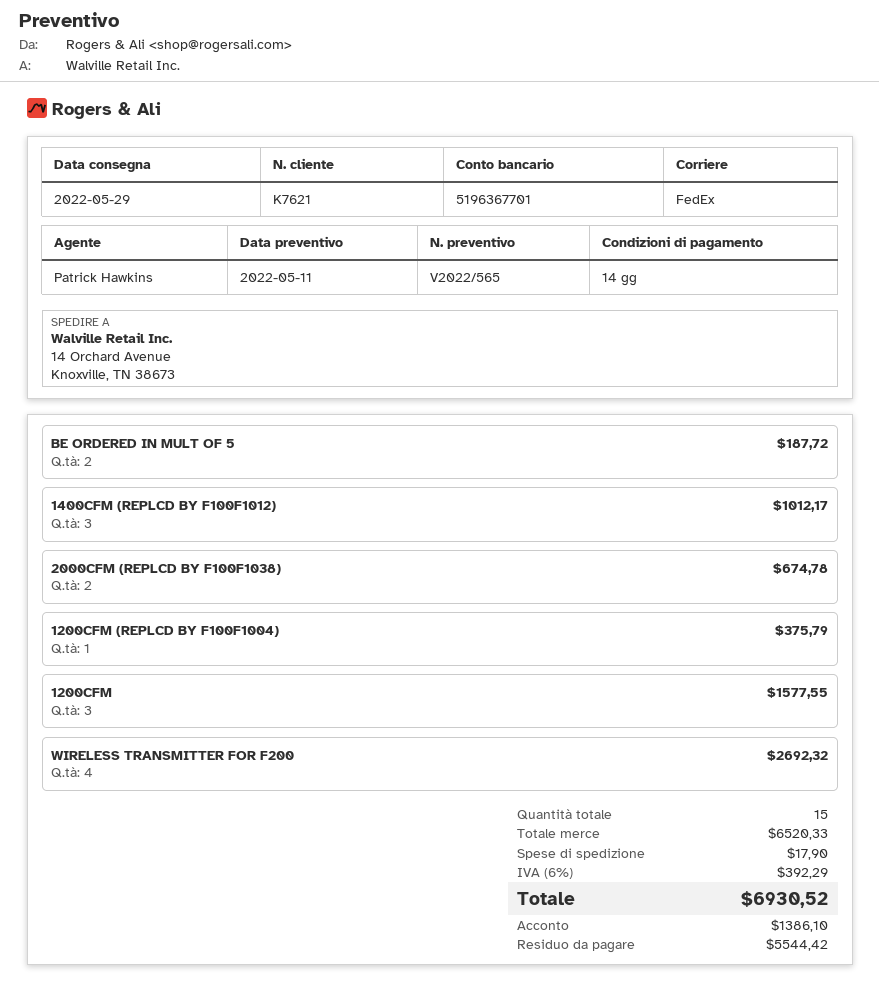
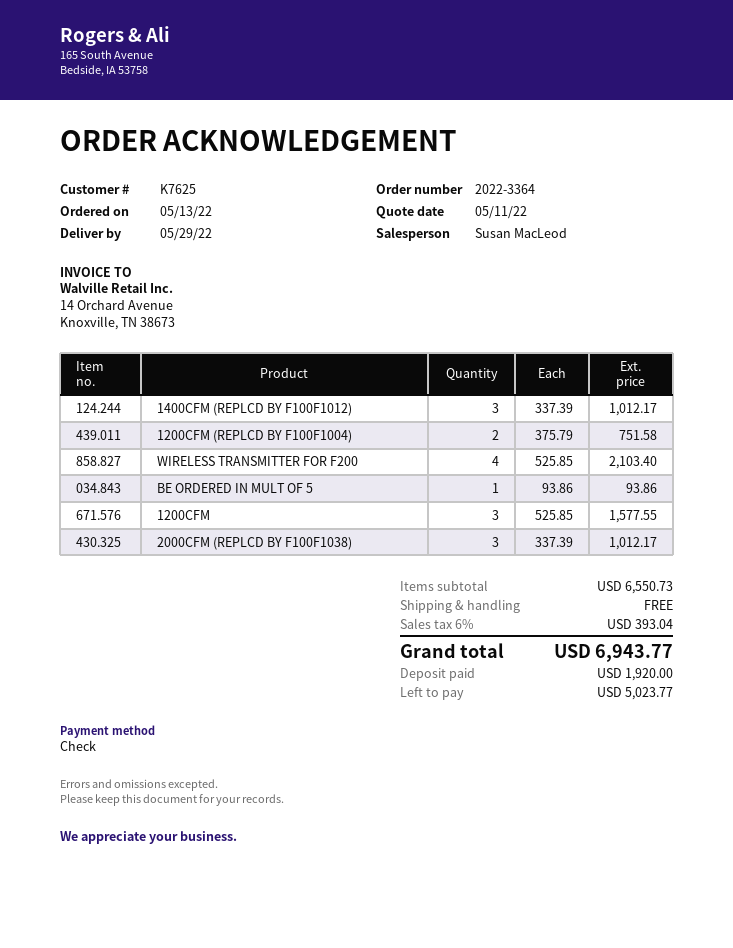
customer number: K7621 -> K7625
sales rep: Patrick Hawkins -> Susan MacLeod
BE ORDERED IN MULT OF 5: 2 for 187.72 -> 1 for 93.86
2000CFM (REPLCD BY F100F1038): 2 for 674.78 -> 3 for 1012.17
1200CFM (REPLCD BY F100F1004): 1 for 375.79 -> 2 for 751.58
WIRELESS TRANSMITTER FOR F200: 4 for 2692.32 -> 4 for 2103.40
subtotal: 6520.33 -> 6550.73
shipping: 17.90 -> 0.00
tax: 6% = 392.29 -> 6% = 393.04
total: 6930.52 -> 6943.77
deposit: 1386.10 -> 1920.00
balance: 5544.42 -> 5023.77

